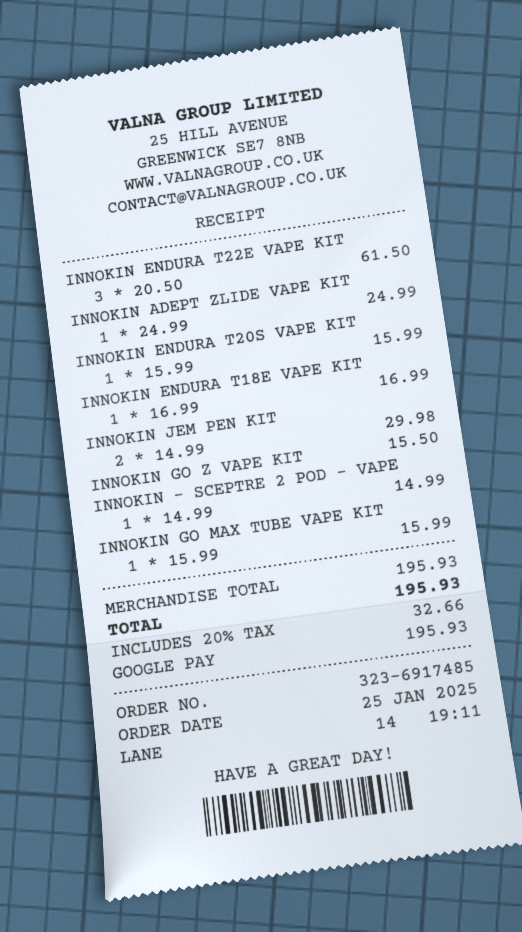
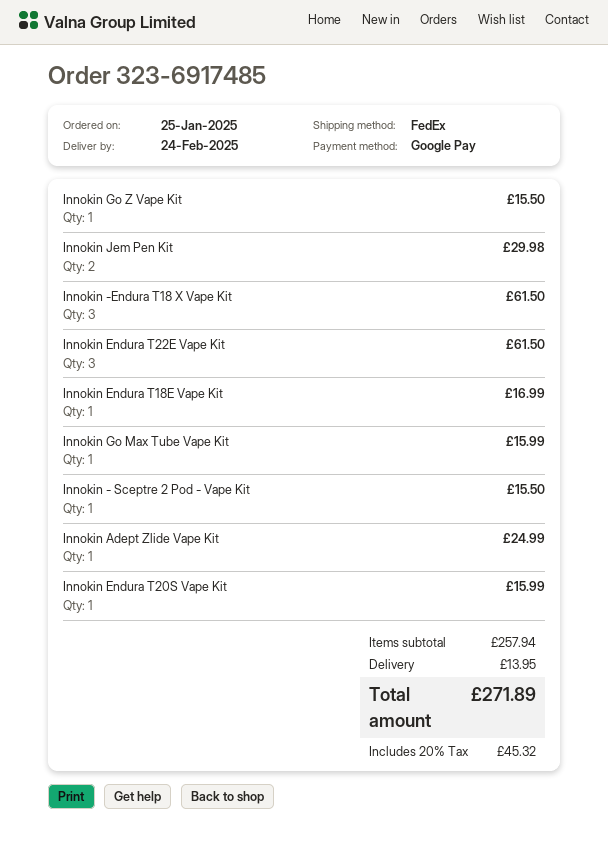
INNOKIN - SCEPTRE 2 POD - VAPE: 1 for 14.99 -> 1 for 15.50
Innokin -Endura T18 X Vape Kit: none -> 3 for 61.50
subtotal: 195.93 -> 257.94
shipping: none -> 13.95
tax: 20% = 32.66 -> 20% = 45.32
total: 195.93 -> 271.89

